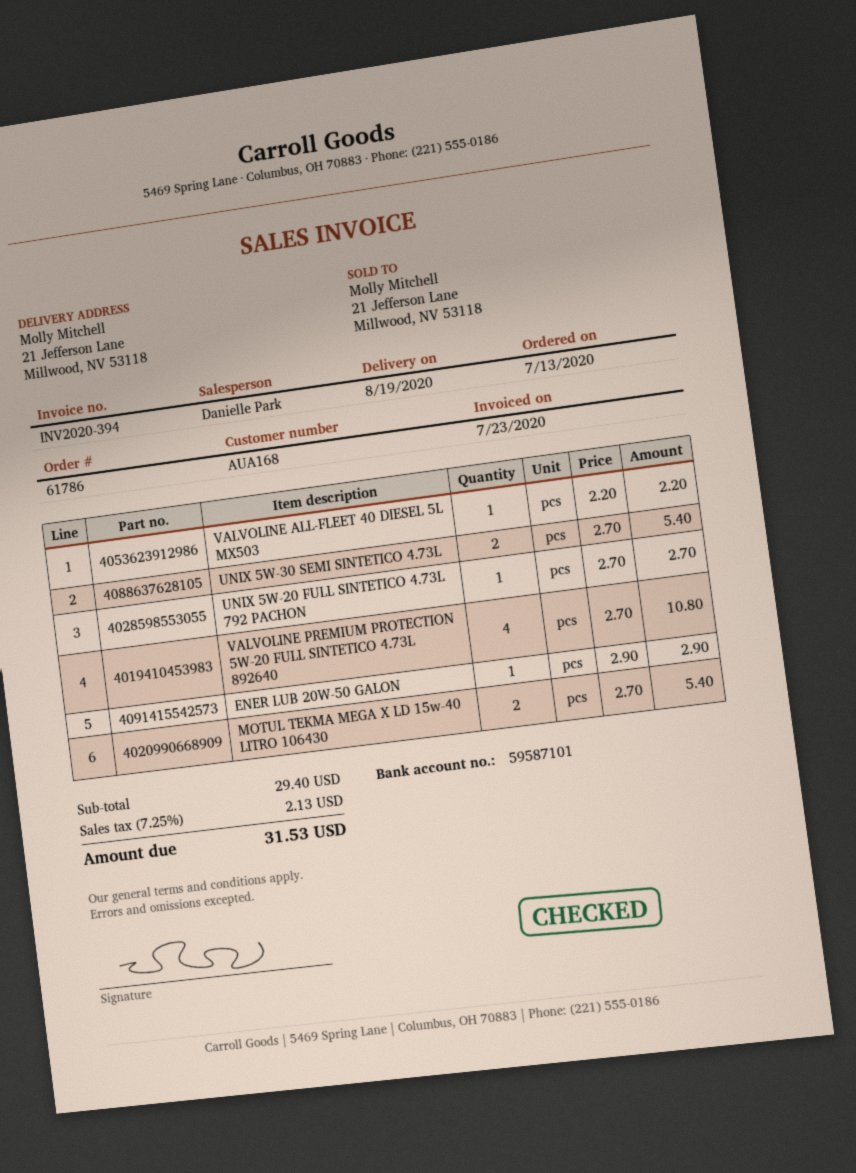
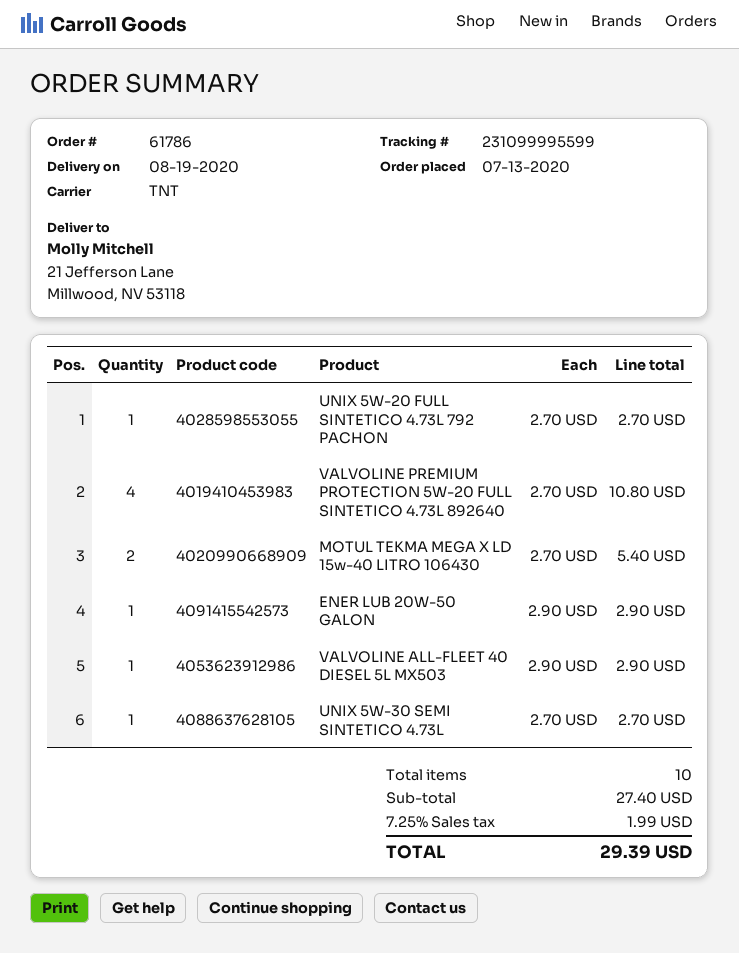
VALVOLINE ALL-FLEET 40 DIESEL 5L MX503: 1 x 2.20 = 2.20 -> 1 x 2.90 = 2.90
UNIX 5W-30 SEMI SINTETICO 4.73L: 2 x 2.70 = 5.40 -> 1 x 2.70 = 2.70
subtotal: 29.40 -> 27.40
tax: 7.25% = 2.13 -> 7.25% = 1.99
total: 31.53 -> 29.39

